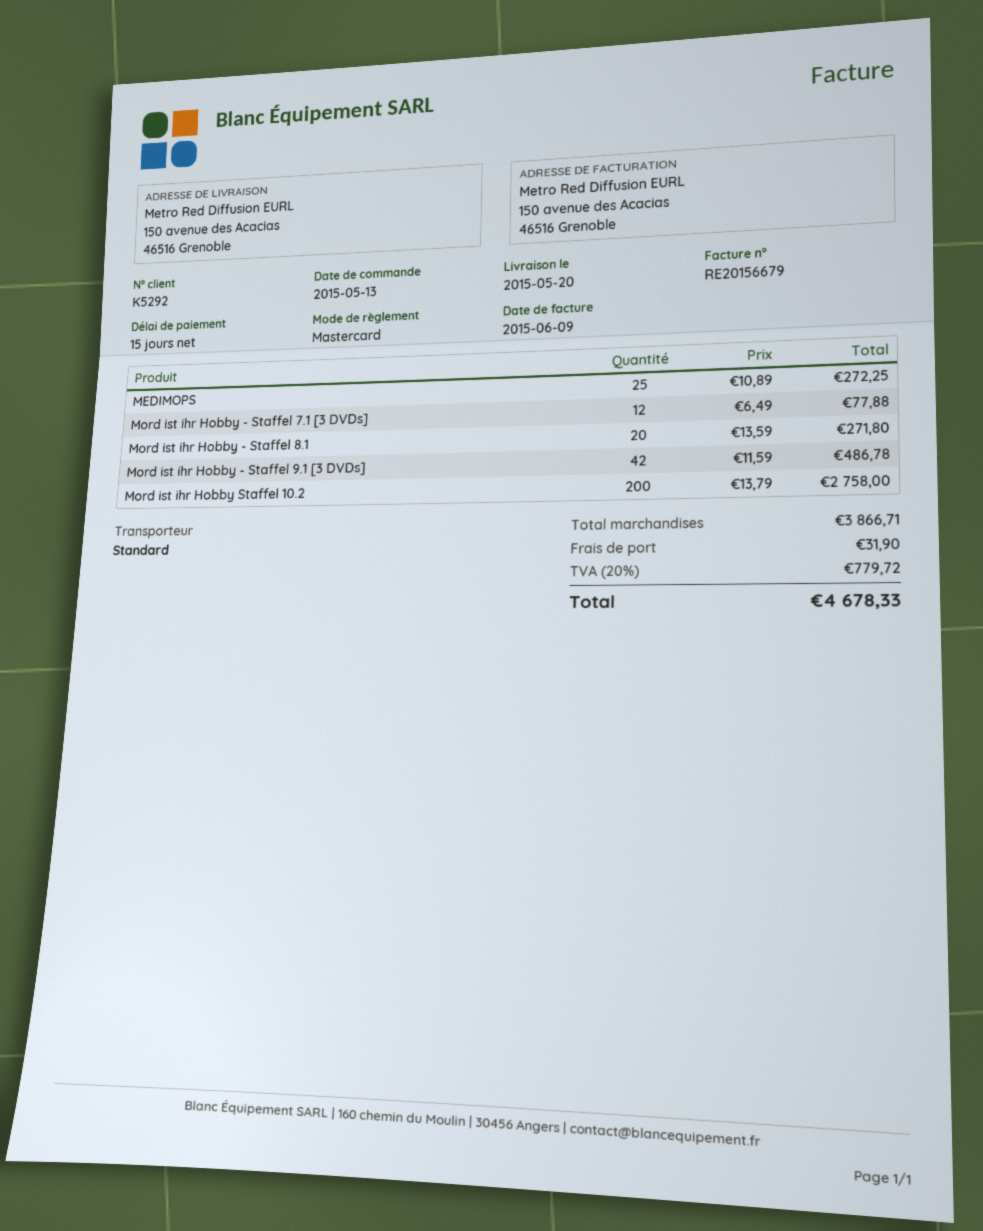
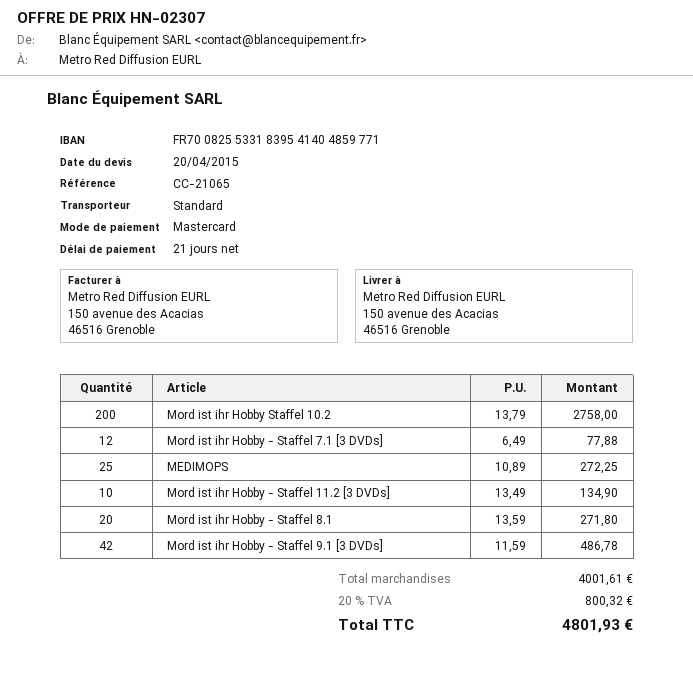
payment terms: 15 days -> 21 days
Mord ist ihr Hobby - Staffel 11.2 [3 DVDs]: none -> 10 x 13.49 = 134.90
subtotal: 3866.71 -> 4001.61
shipping: 31.90 -> none
tax: 20% = 779.72 -> 20% = 800.32
total: 4678.33 -> 4801.93

